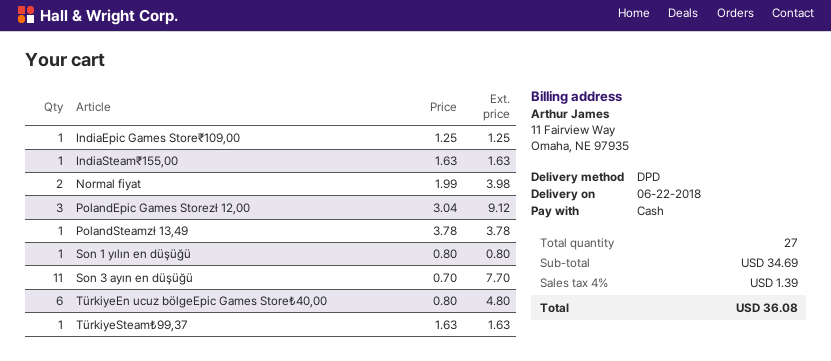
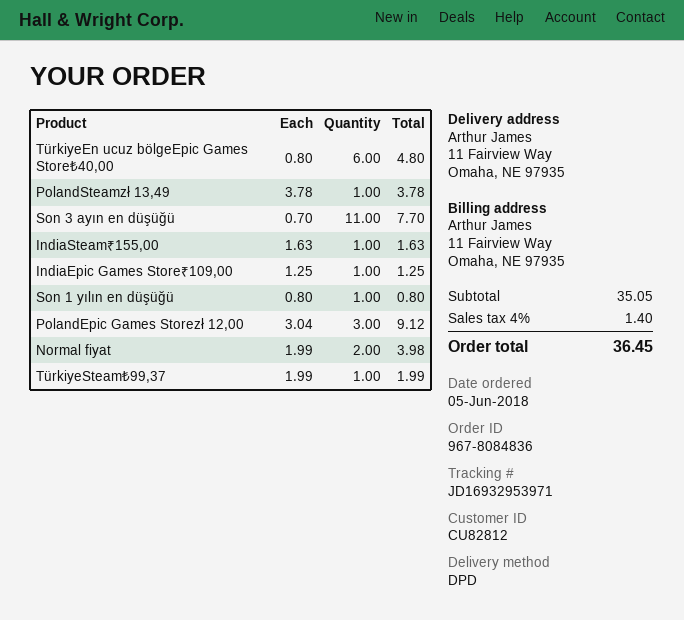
TürkiyeSteam₺99,37: 1 x 1.63 = 1.63 -> 1 x 1.99 = 1.99
subtotal: 34.69 -> 35.05
tax: 4% = 1.39 -> 4% = 1.40
total: 36.08 -> 36.45

